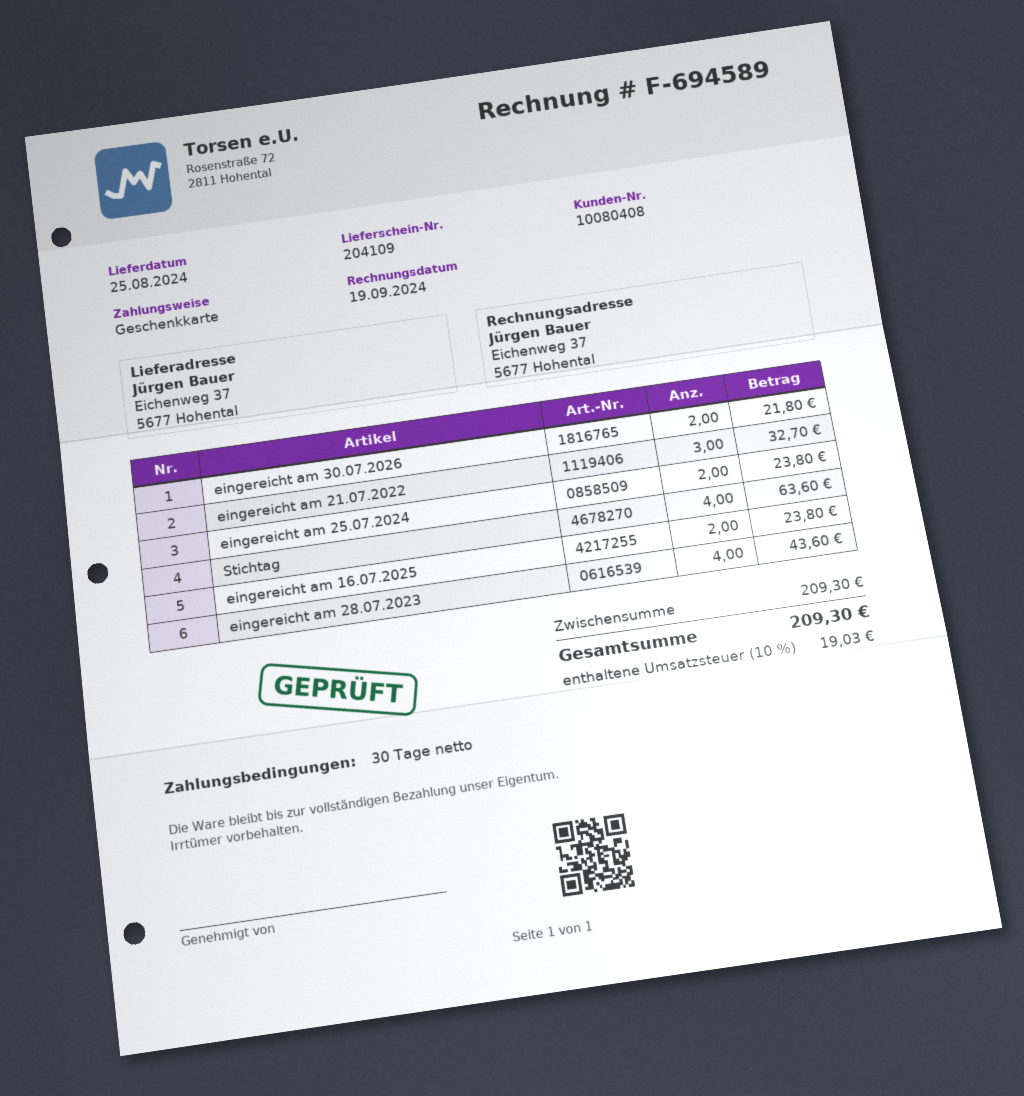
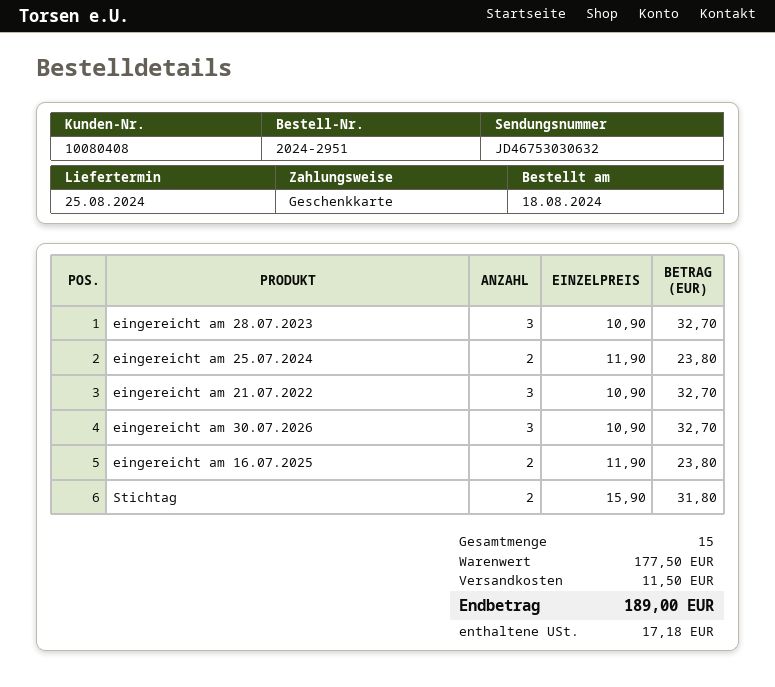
eingereicht am 30.07.2026: 2 for 21.80 -> 3 for 32.70
Stichtag: 4 for 63.60 -> 2 for 31.80
eingereicht am 28.07.2023: 4 for 43.60 -> 3 for 32.70
subtotal: 209.30 -> 177.50
shipping: none -> 11.50
tax: 19.03 -> 17.18
total: 209.30 -> 189.00

